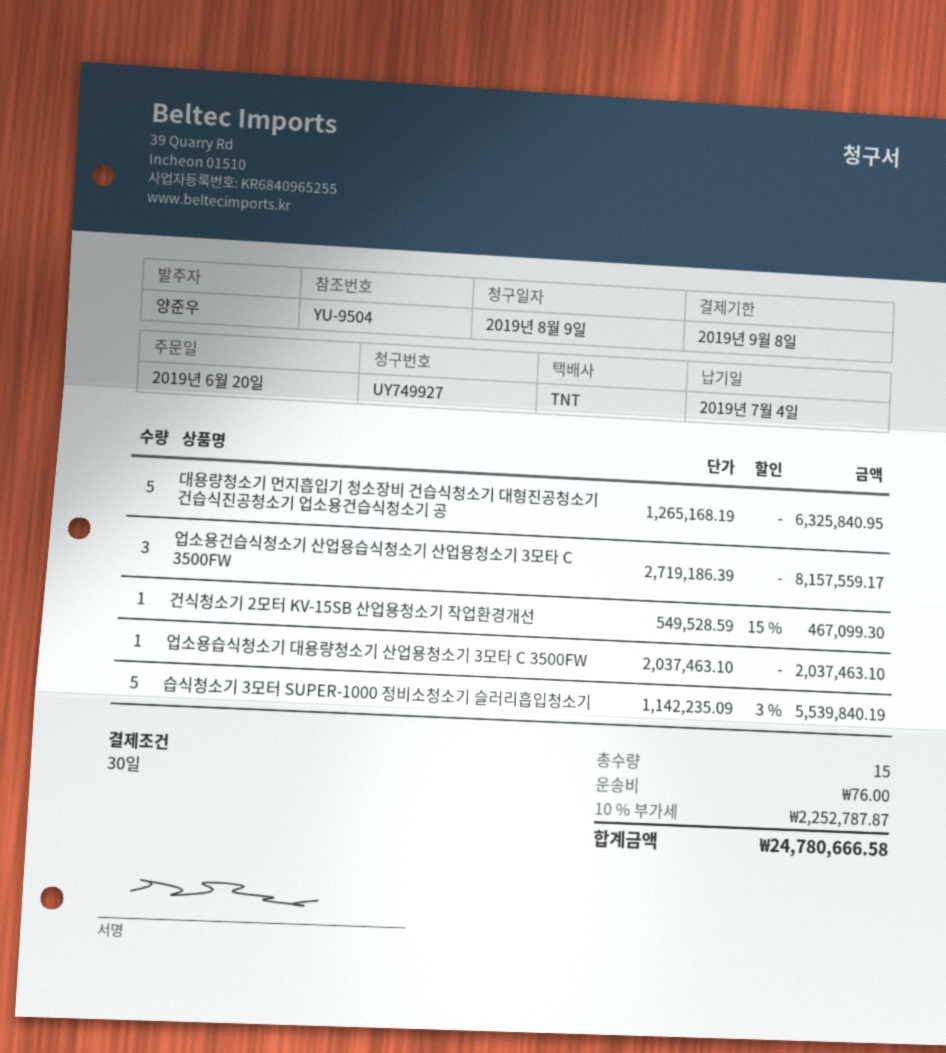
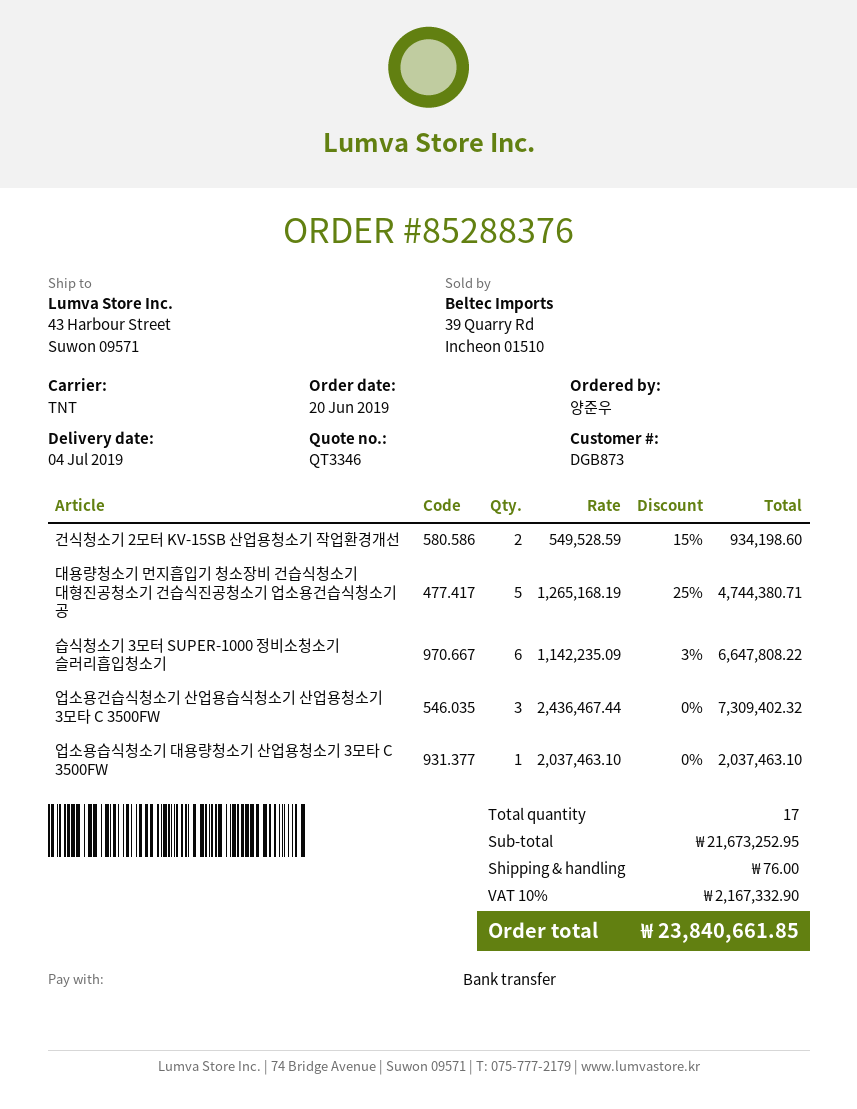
대용량청소기 먼지흡입기 청소장비 건습식청소기 대형진공청소기 건습식진공청소기 업소용건습식청소기 공: 5 x 1265168.19 = 6325840.95 -> 5 x 1265168.19 - 25% = 4744380.71
업소용건습식청소기 산업용습식청소기 산업용청소기 3모타 C 3500FW: 3 x 2719186.39 = 8157559.17 -> 3 x 2436467.44 = 7309402.32
건식청소기 2모터 KV-15SB 산업용청소기 작업환경개선: 1 x 549528.59 - 15% = 467099.30 -> 2 x 549528.59 - 15% = 934198.60
습식청소기 3모터 SUPER-1000 정비소청소기 슬러리흡입청소기: 5 x 1142235.09 - 3% = 5539840.19 -> 6 x 1142235.09 - 3% = 6647808.22
total quantity: 15 -> 17
tax: 10% = 2252787.87 -> 10% = 2167332.90
total: 24780666.58 -> 23840661.85

